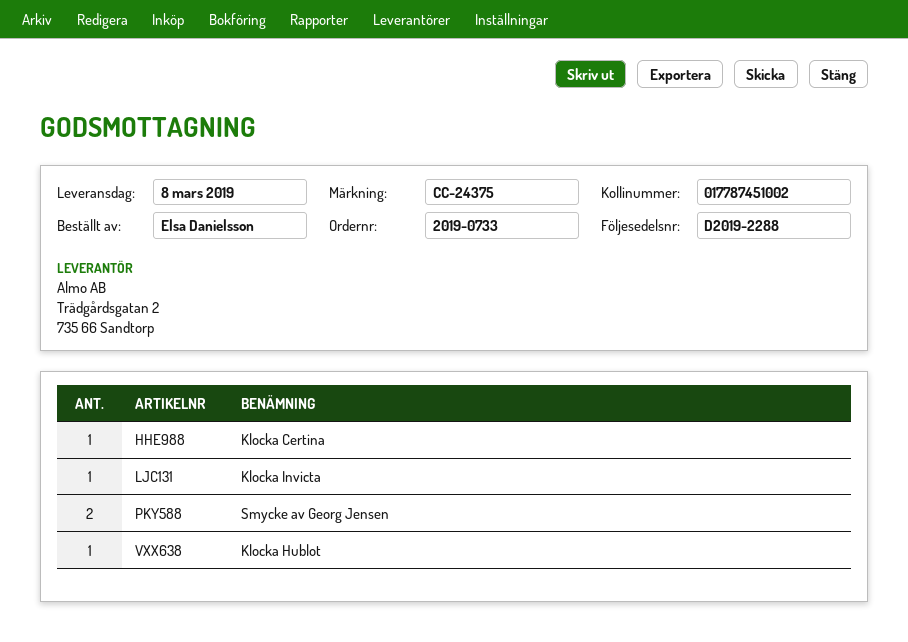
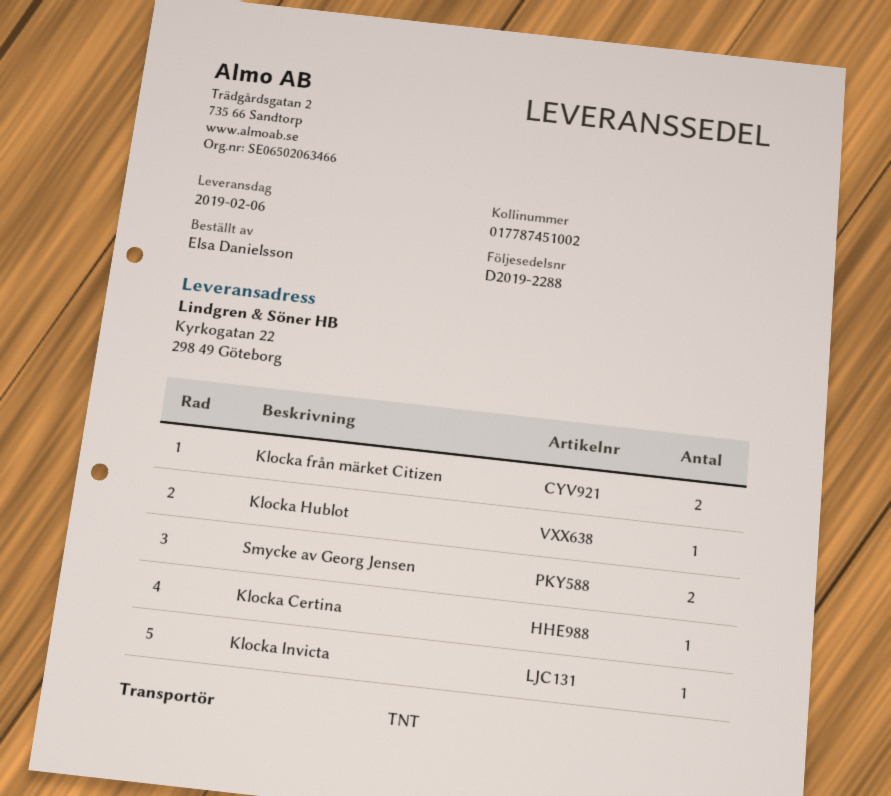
delivery date: 2019-03-08 -> 2019-02-06
Klocka från märket Citizen: none -> 2

